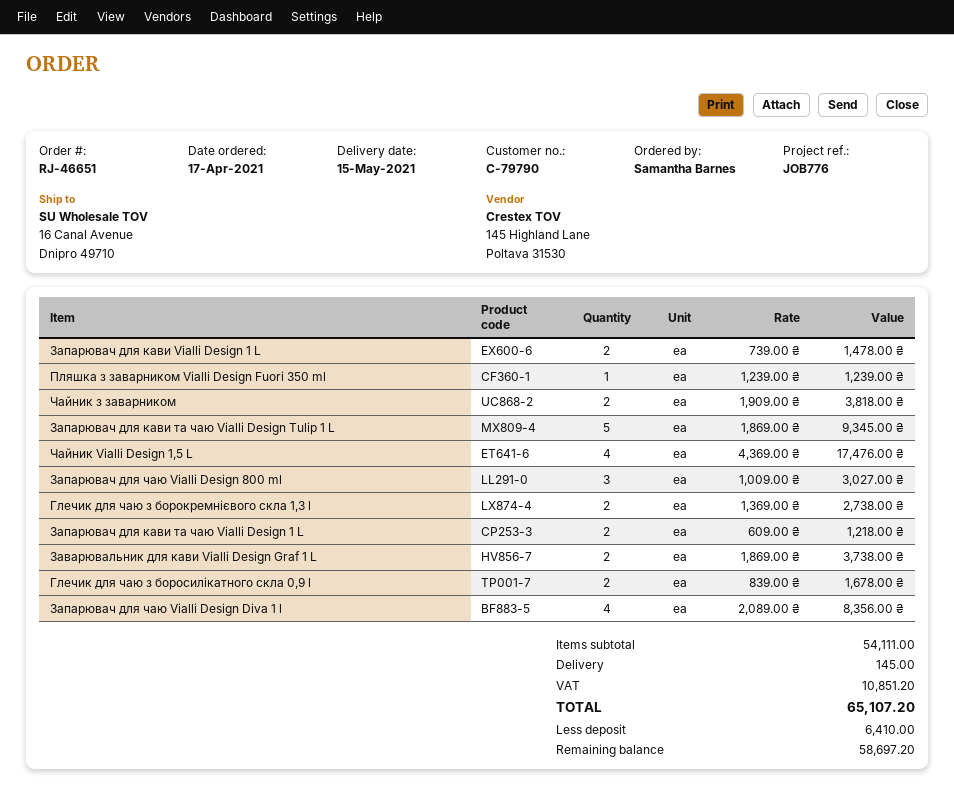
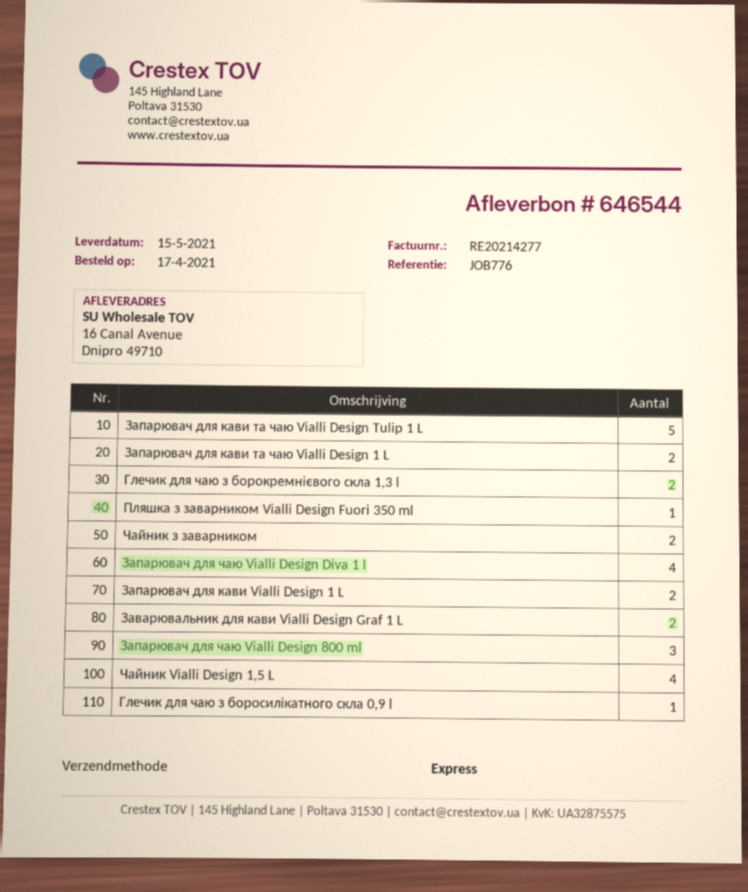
Глечик для чаю з боросилікатного скла 0,9 l: 2 -> 1

